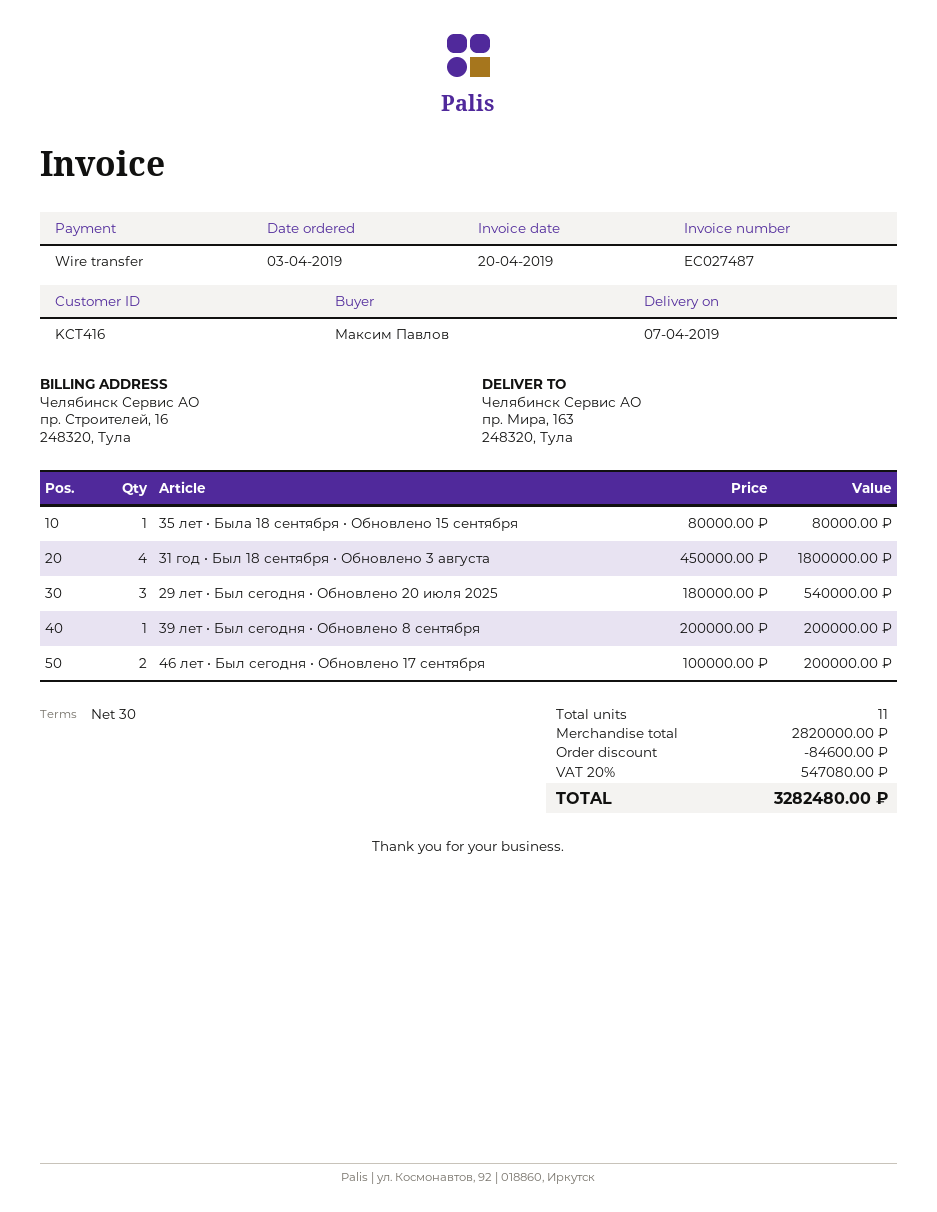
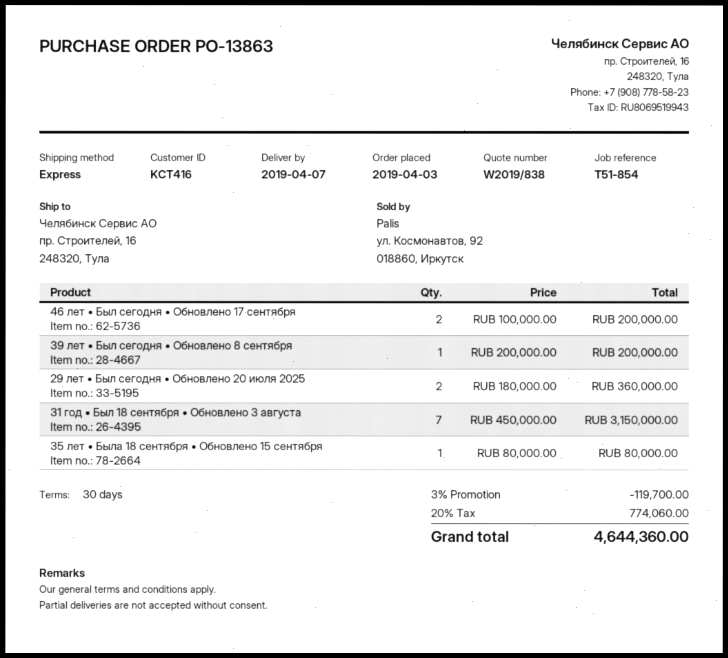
ship to: пр. Мира, 163, 248320, Тула -> пр. Строителей, 16, 248320, Тула
31 год • Был 18 сентября • Обновлено 3 августа: 4 x 450000.00 = 1800000.00 -> 7 x 450000.00 = 3150000.00
29 лет • Был сегодня • Обновлено 20 июля 2025: 3 x 180000.00 = 540000.00 -> 2 x 180000.00 = 360000.00
discount: 84600.00 -> 119700.00
tax: 20% = 547080.00 -> 20% = 774060.00
total: 3282480.00 -> 4644360.00

